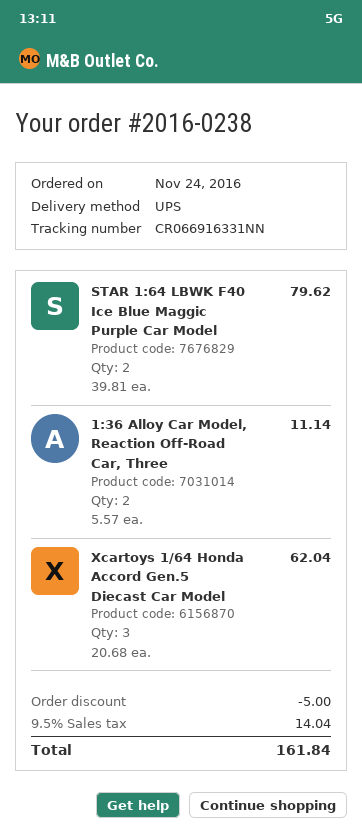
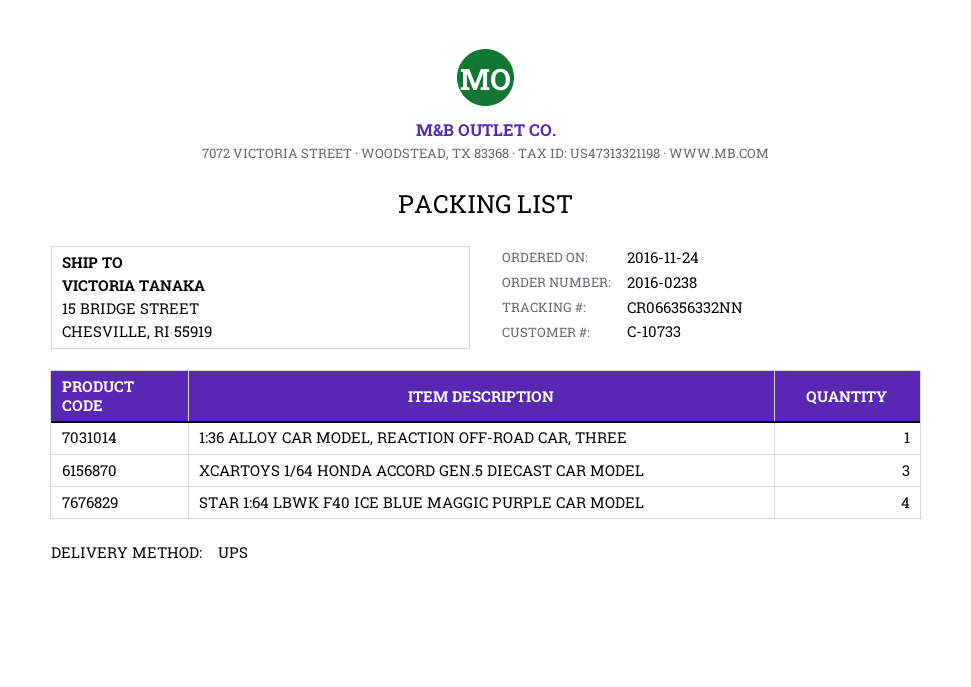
tracking number: CR066916331NN -> CR066356332NN
STAR 1:64 LBWK F40 Ice Blue Maggic Purple Car Model: 2 -> 4
1:36 Alloy Car Model, Reaction Off-Road Car, Three: 2 -> 1

